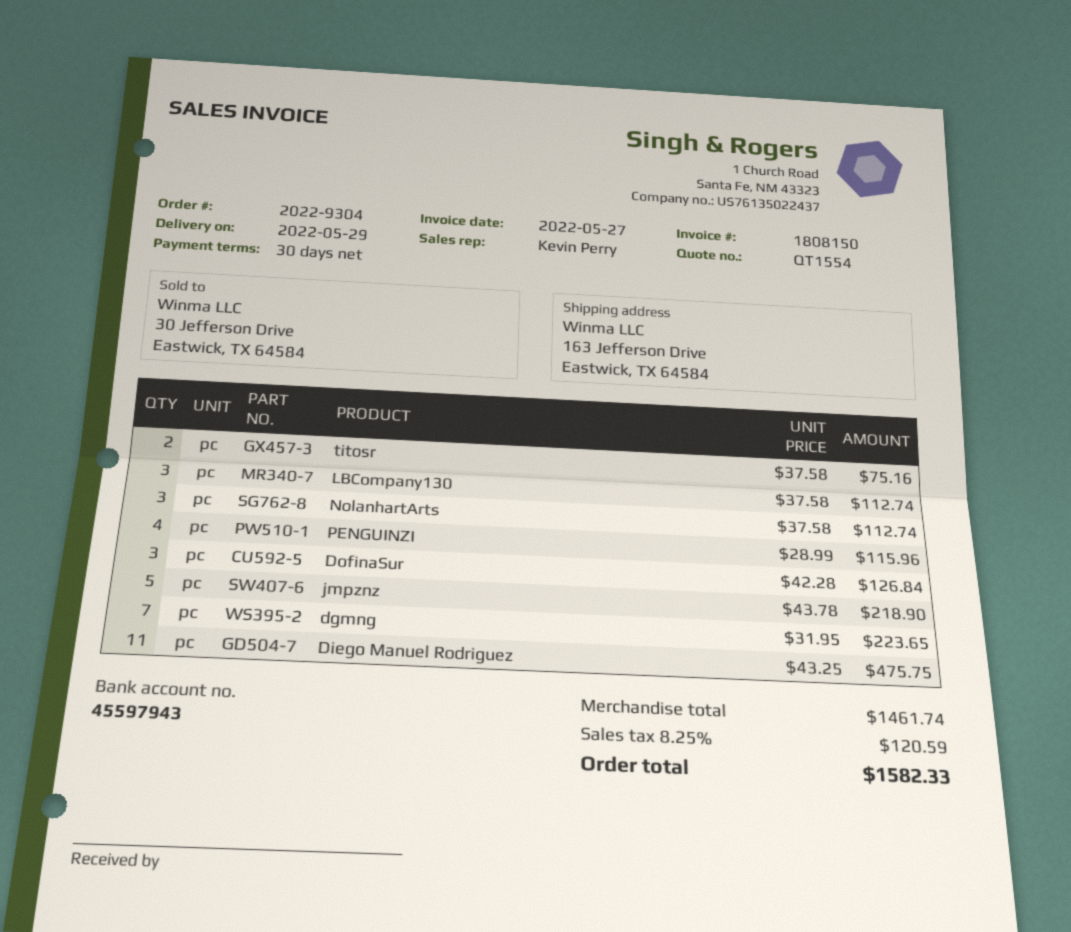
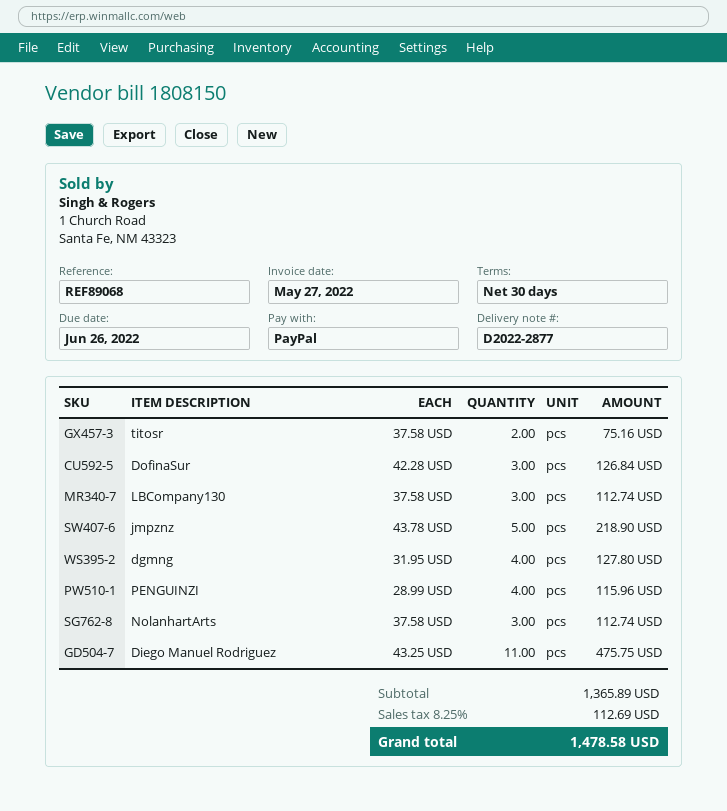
dgmng: 7 x 31.95 = 223.65 -> 4 x 31.95 = 127.80
subtotal: 1461.74 -> 1365.89
tax: 8.25% = 120.59 -> 8.25% = 112.69
total: 1582.33 -> 1478.58

